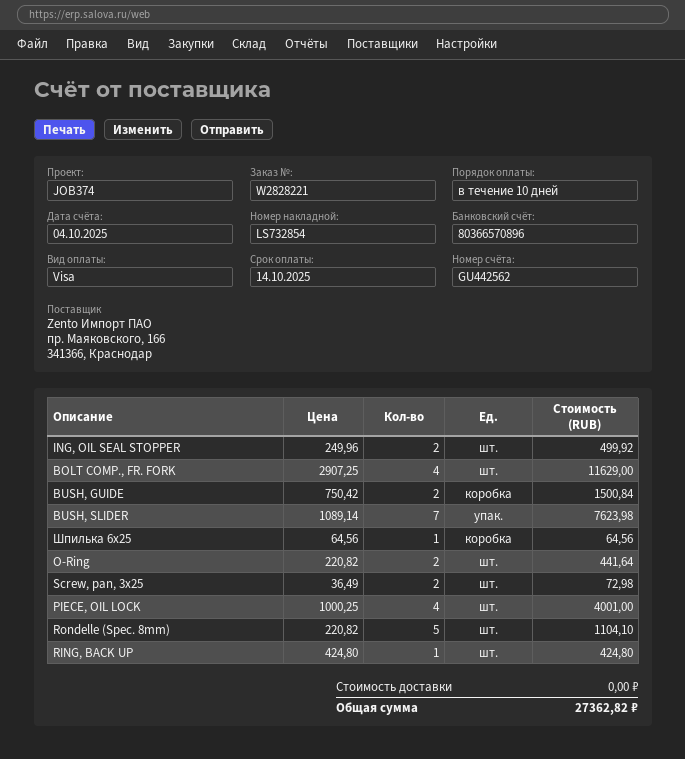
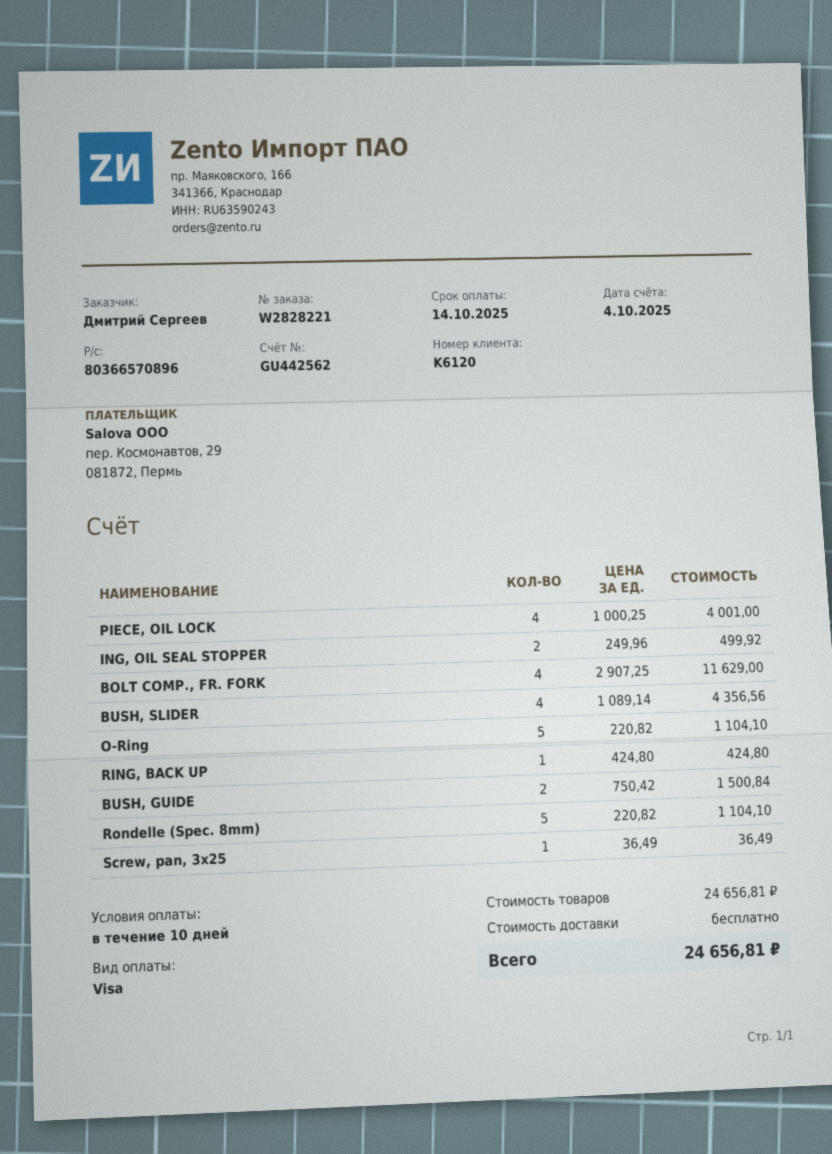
BUSH, SLIDER: 7 x 1089.14 = 7623.98 -> 4 x 1089.14 = 4356.56
Шпилька 6x25: 1 x 64.56 = 64.56 -> none
O-Ring: 2 x 220.82 = 441.64 -> 5 x 220.82 = 1104.10
Screw, pan, 3x25: 2 x 36.49 = 72.98 -> 1 x 36.49 = 36.49
total: 27362.82 -> 24656.81

